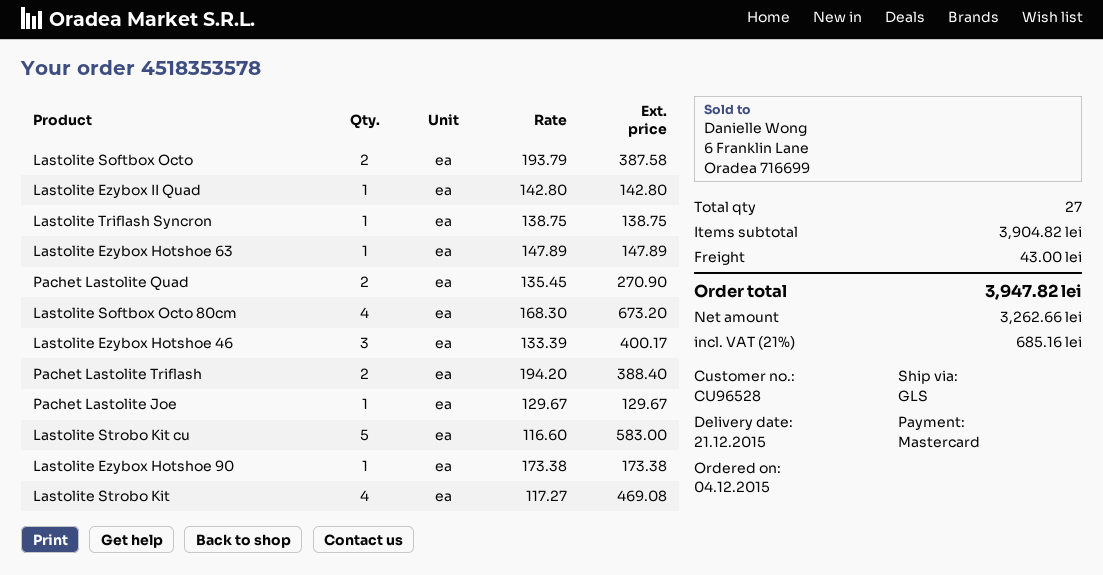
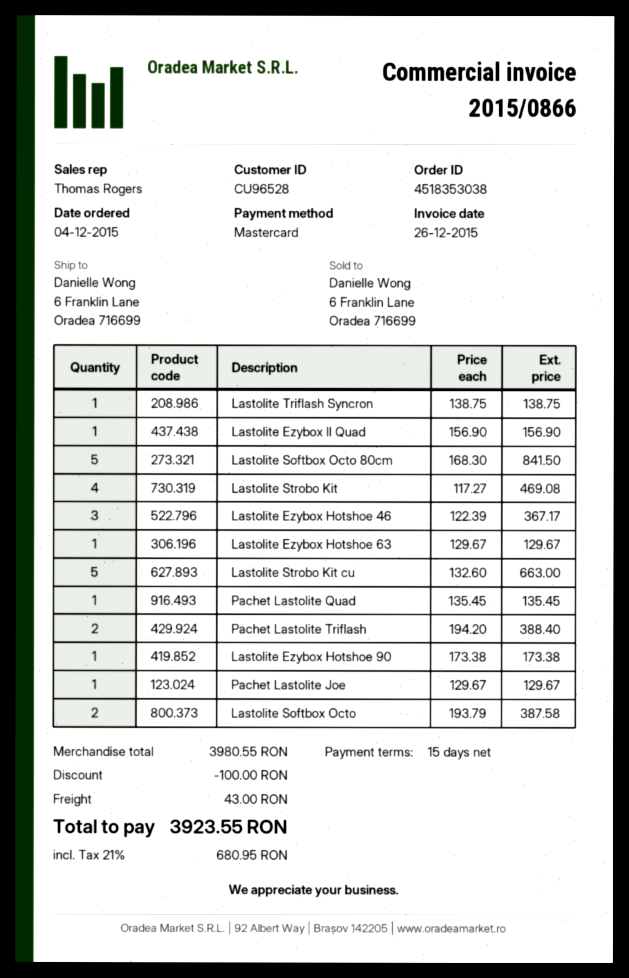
order number: 4518353578 -> 4518353038
Lastolite Ezybox II Quad: 1 x 142.80 = 142.80 -> 1 x 156.90 = 156.90
Lastolite Ezybox Hotshoe 63: 1 x 147.89 = 147.89 -> 1 x 129.67 = 129.67
Pachet Lastolite Quad: 2 x 135.45 = 270.90 -> 1 x 135.45 = 135.45
Lastolite Softbox Octo 80cm: 4 x 168.30 = 673.20 -> 5 x 168.30 = 841.50
Lastolite Ezybox Hotshoe 46: 3 x 133.39 = 400.17 -> 3 x 122.39 = 367.17
Lastolite Strobo Kit cu: 5 x 116.60 = 583.00 -> 5 x 132.60 = 663.00
subtotal: 3904.82 -> 3980.55
discount: none -> 100.00
tax: 21% = 685.16 -> 21% = 680.95
total: 3947.82 -> 3923.55

